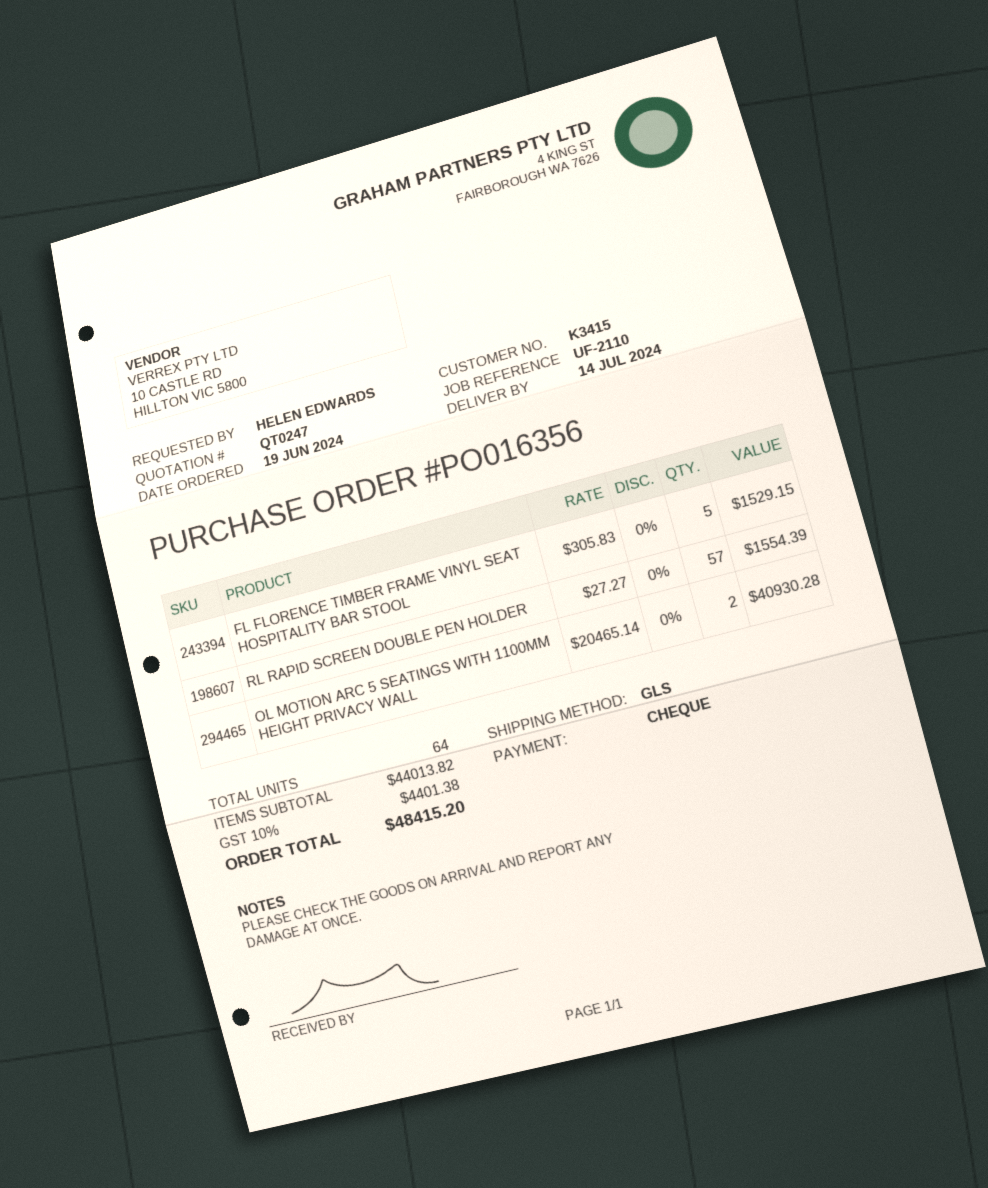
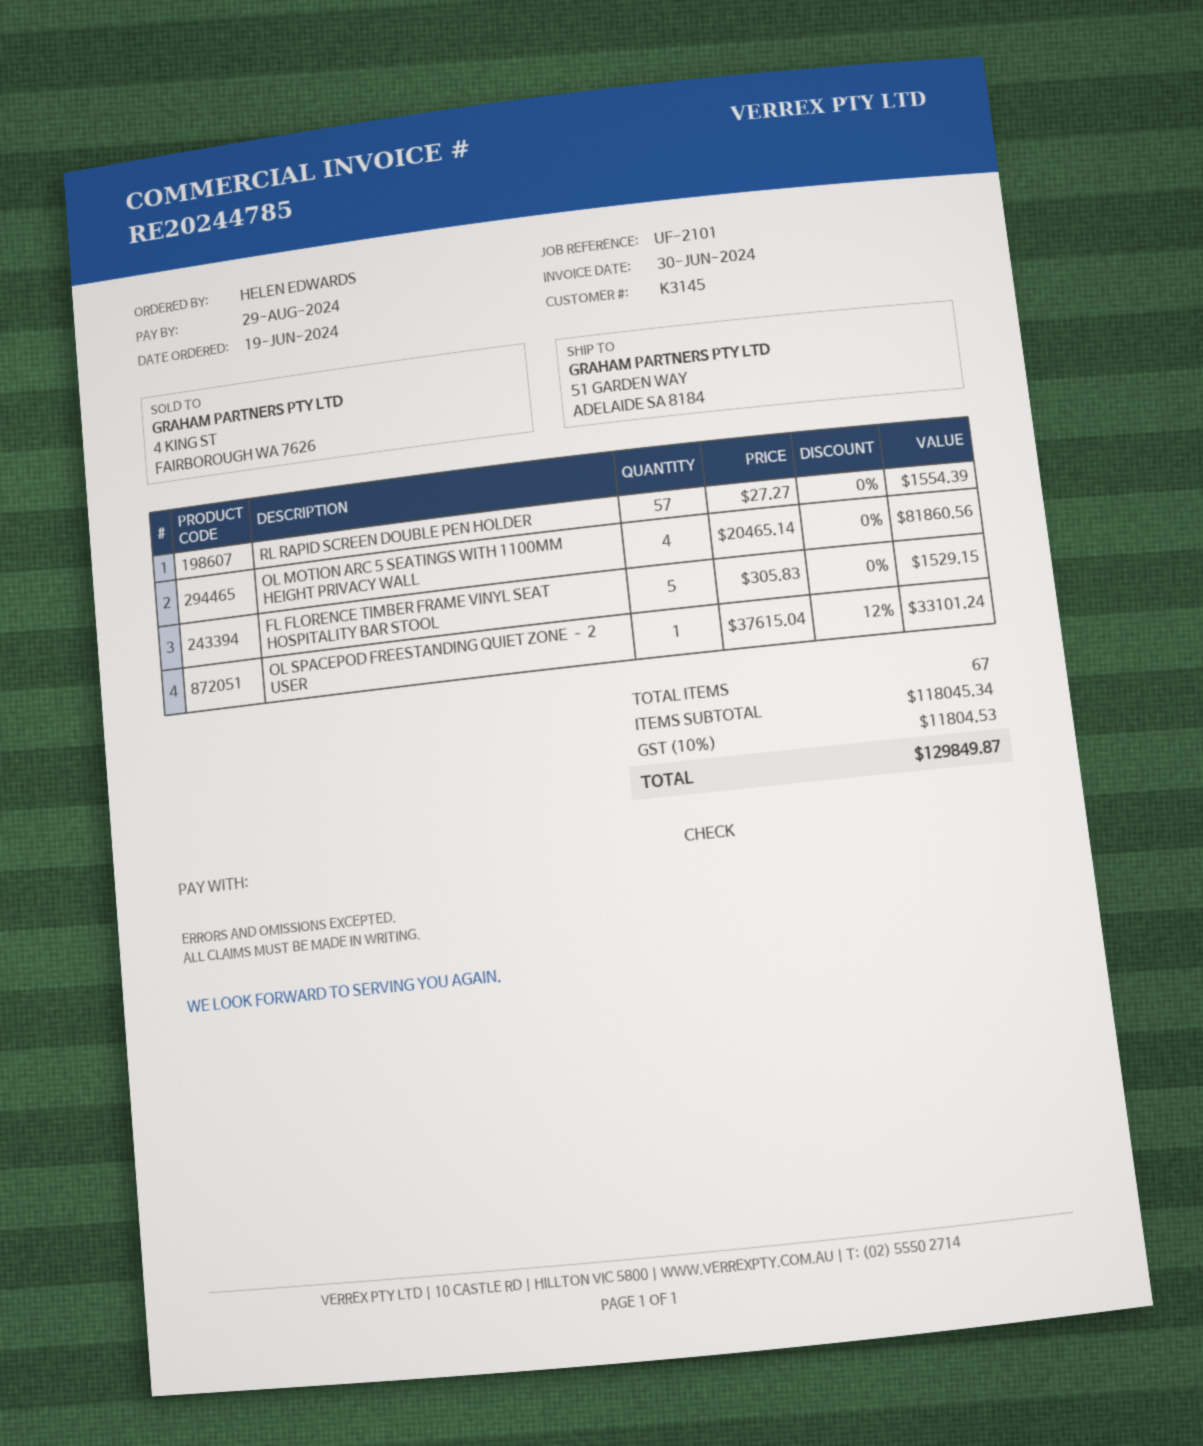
customer number: K3415 -> K3145
reference: UF-2110 -> UF-2101
OL MOTION ARC 5 SEATINGS WITH 1100MM HEIGHT PRIVACY WALL: 2 x 20465.14 = 40930.28 -> 4 x 20465.14 = 81860.56
OL SPACEPOD FREESTANDING QUIET ZONE – 2 USER: none -> 1 x 37615.04 - 12% = 33101.24
total quantity: 64 -> 67
subtotal: 44013.82 -> 118045.34
tax: 10% = 4401.38 -> 10% = 11804.53
total: 48415.20 -> 129849.87

